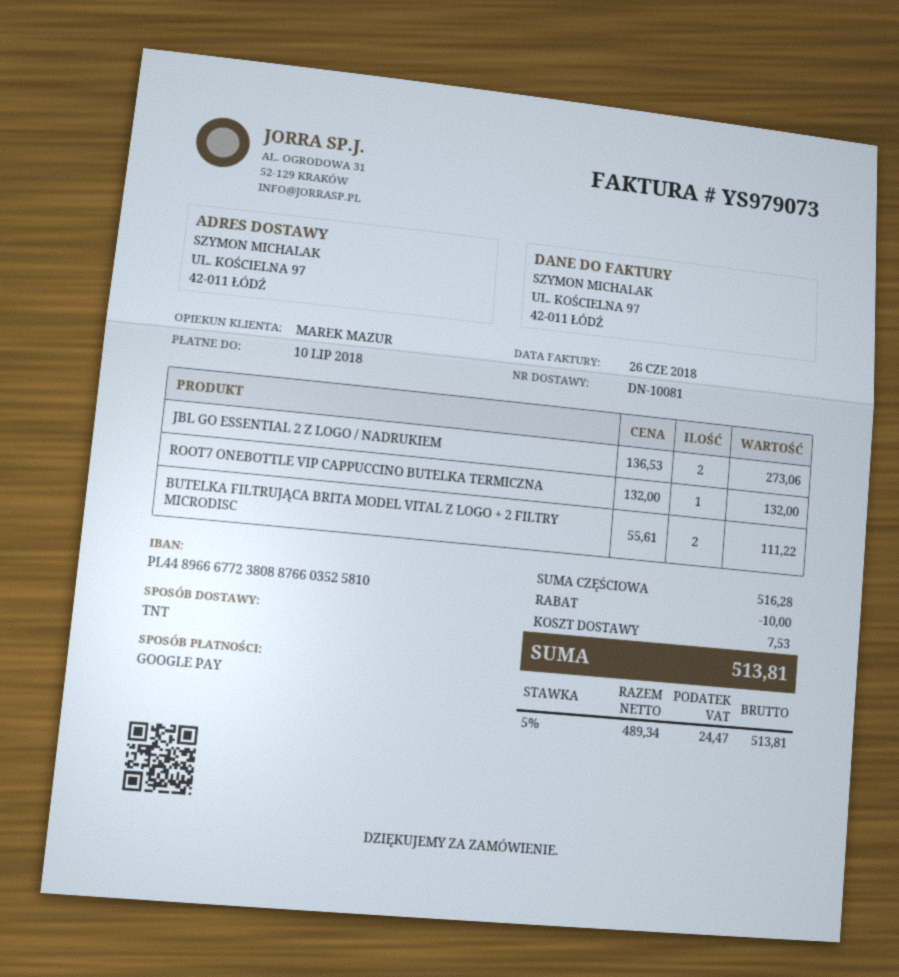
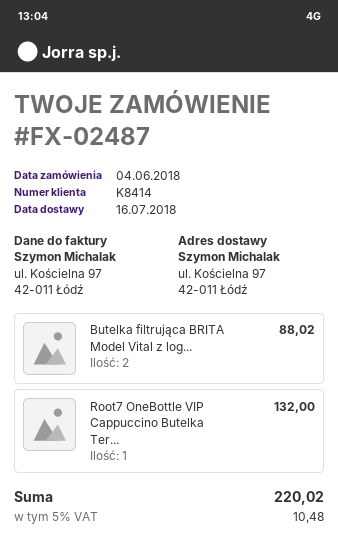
JBL GO ESSENTIAL 2 Z LOGO / NADRUKIEM: 2 for 273.06 -> none
BUTELKA FILTRUJĄCA BRITA MODEL VITAL Z LOGO + 2 FILTRY MICRODISC: 2 for 111.22 -> 2 for 88.02
discount: 10.00 -> none
shipping: 7.53 -> none
tax: 5% = 24.47 -> 5% = 10.48
total: 513.81 -> 220.02

